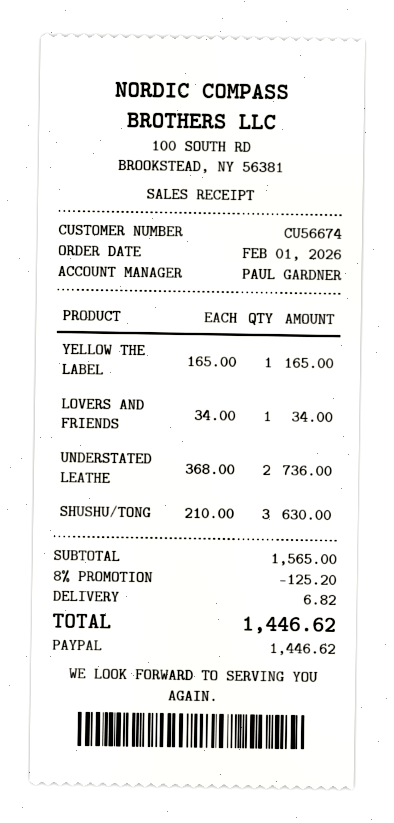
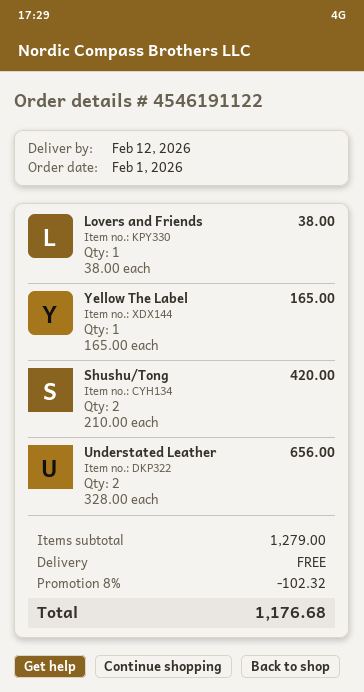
LOVERS AND FRIENDS: 1 x 34.00 = 34.00 -> 1 x 38.00 = 38.00
UNDERSTATED LEATHE: 2 x 368.00 = 736.00 -> 2 x 328.00 = 656.00
SHUSHU/TONG: 3 x 210.00 = 630.00 -> 2 x 210.00 = 420.00
subtotal: 1565.00 -> 1279.00
discount: 8% = 125.20 -> 8% = 102.32
shipping: 6.82 -> 0.00
total: 1446.62 -> 1176.68

